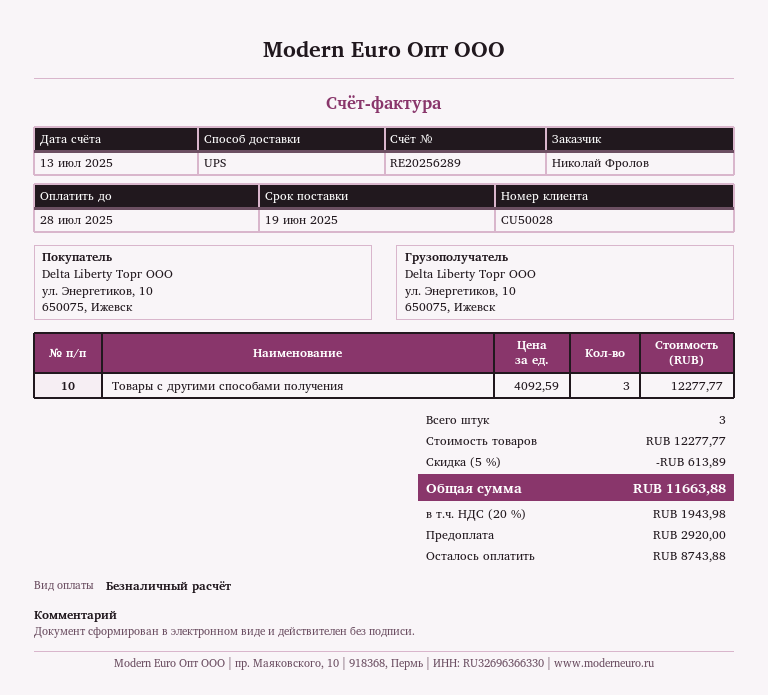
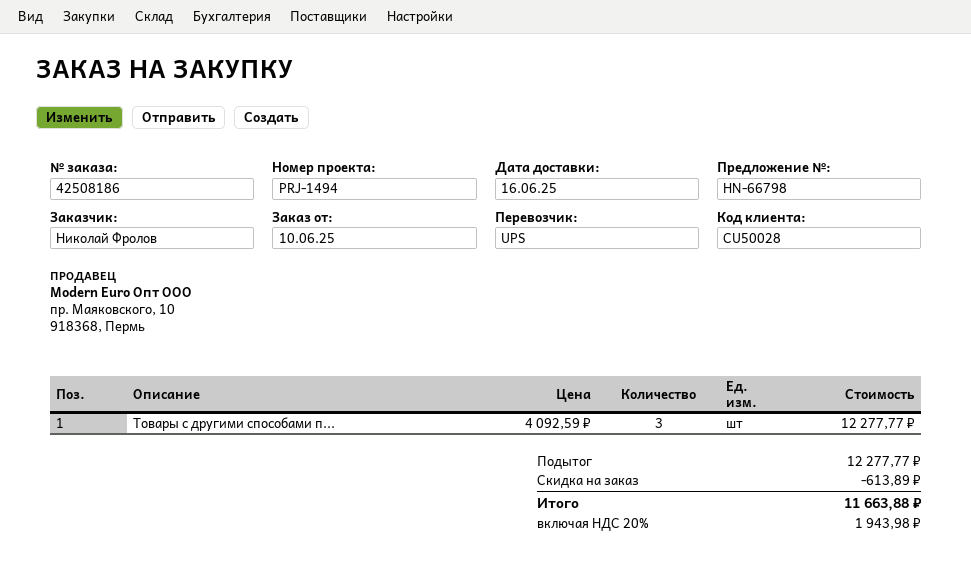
delivery date: 2025-06-19 -> 2025-06-16

